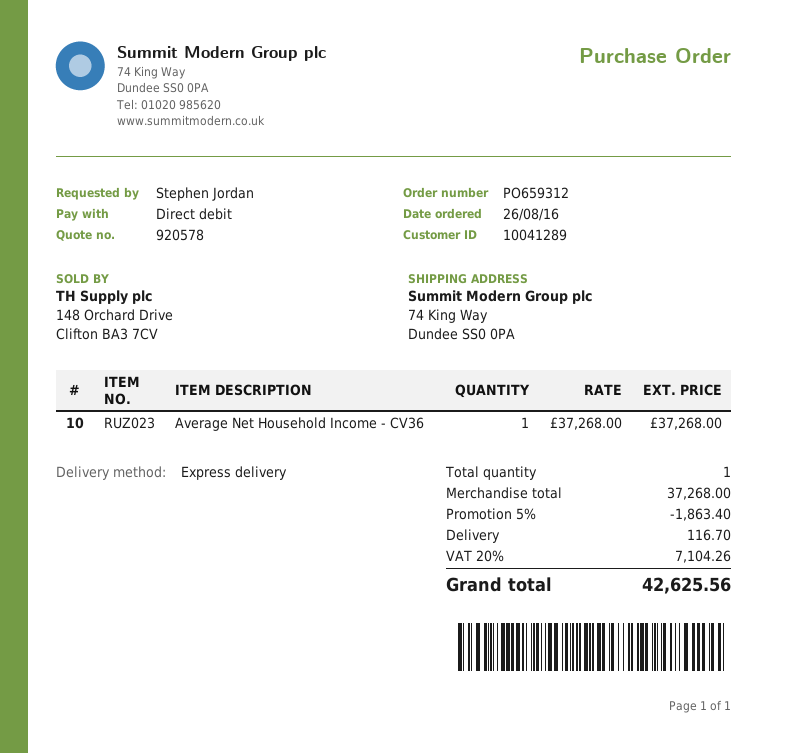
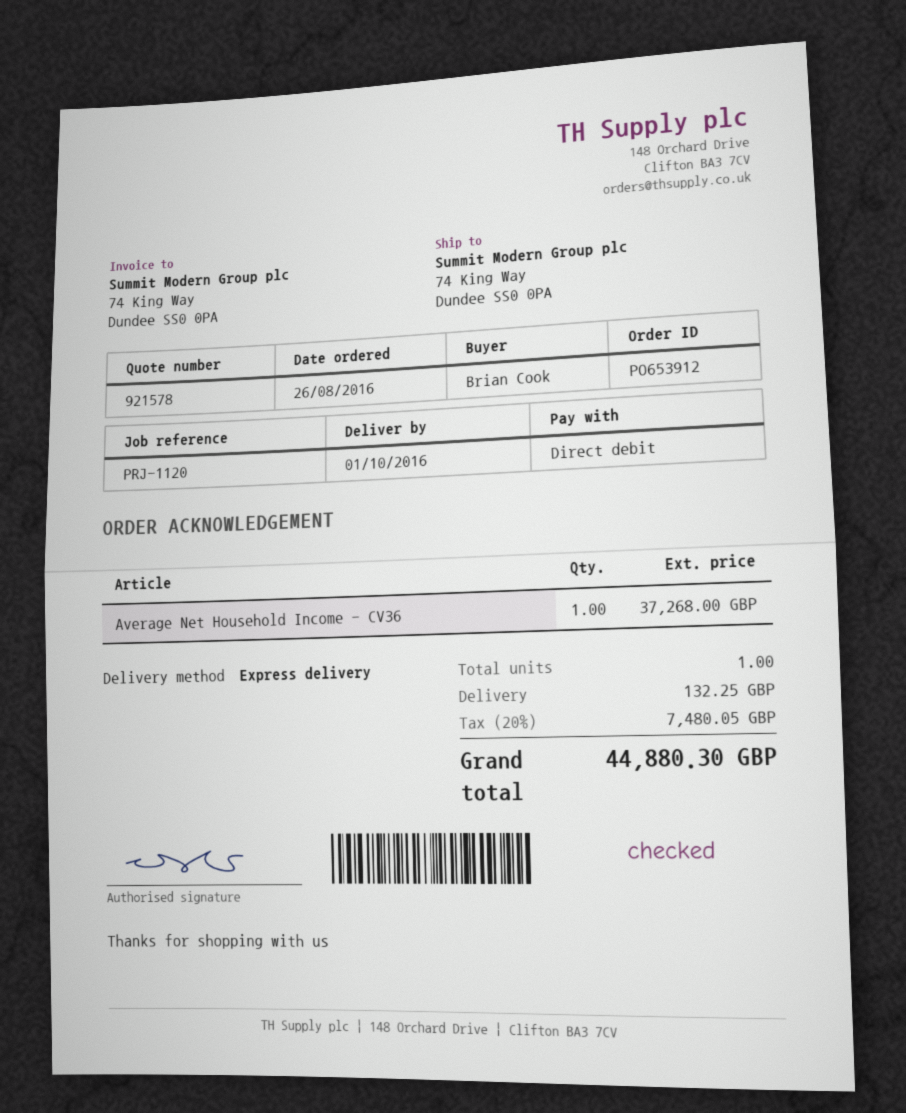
quote number: 920578 -> 921578
order number: PO659312 -> PO653912
ordered by: Stephen Jordan -> Brian Cook
discount: 5% = 1863.40 -> none
shipping: 116.70 -> 132.25
tax: 20% = 7104.26 -> 20% = 7480.05
total: 42625.56 -> 44880.30

